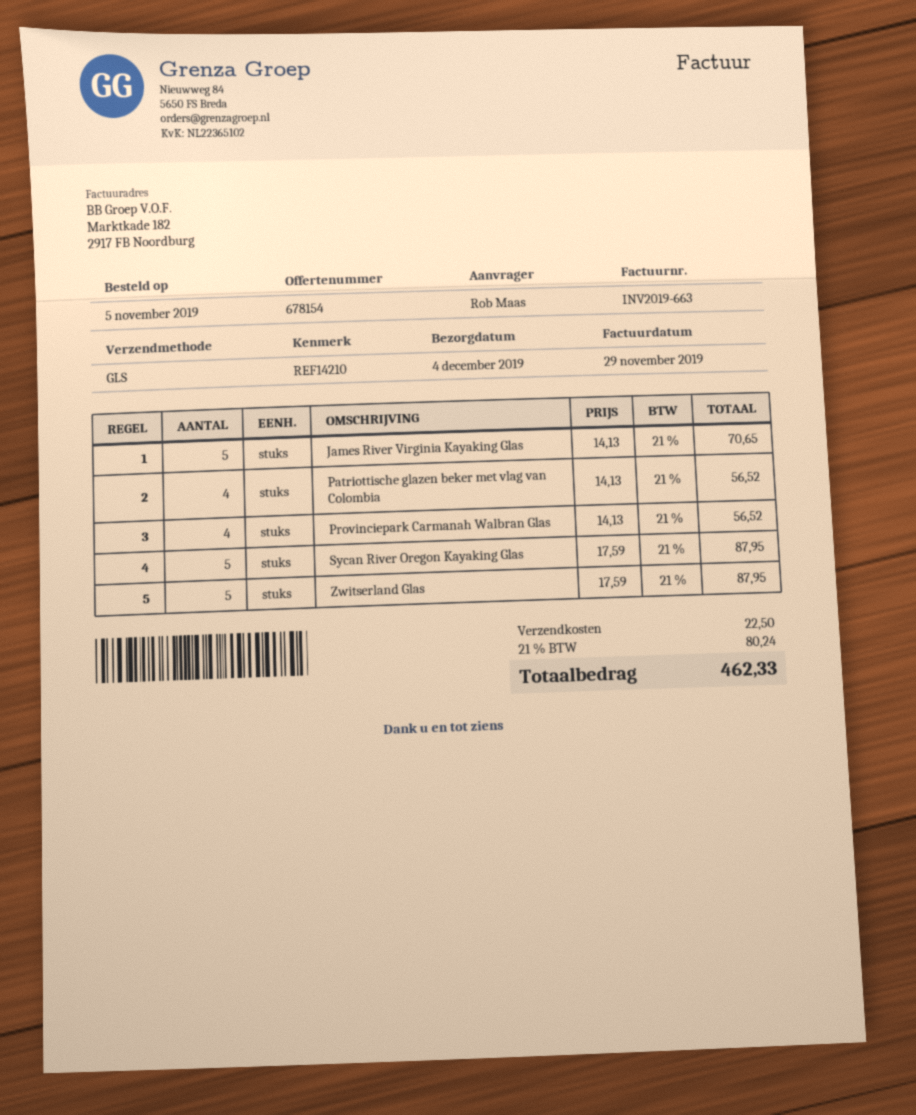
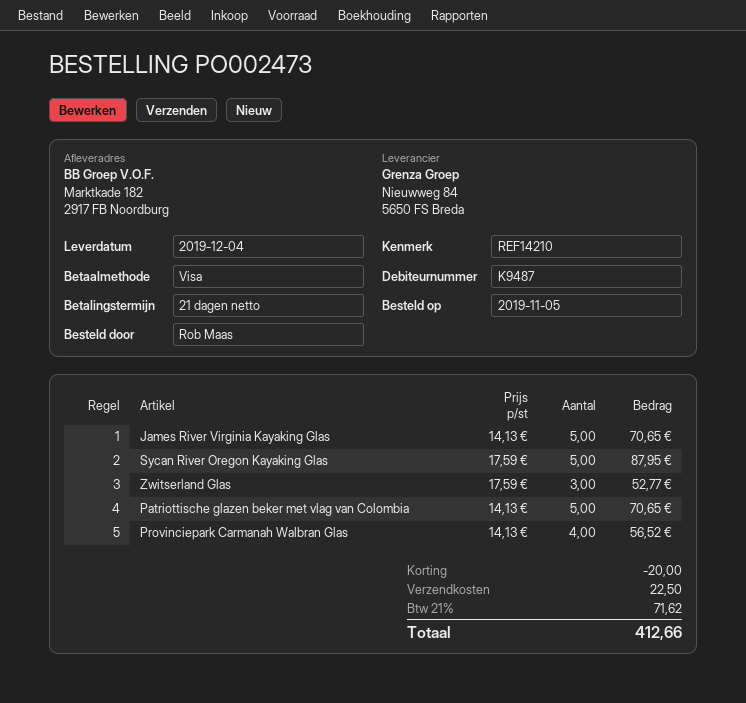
Patriottische glazen beker met vlag van Colombia: 4 x 14.13 = 56.52 -> 5 x 14.13 = 70.65
Zwitserland Glas: 5 x 17.59 = 87.95 -> 3 x 17.59 = 52.77
discount: none -> 20.00
tax: 21% = 80.24 -> 21% = 71.62
total: 462.33 -> 412.66

